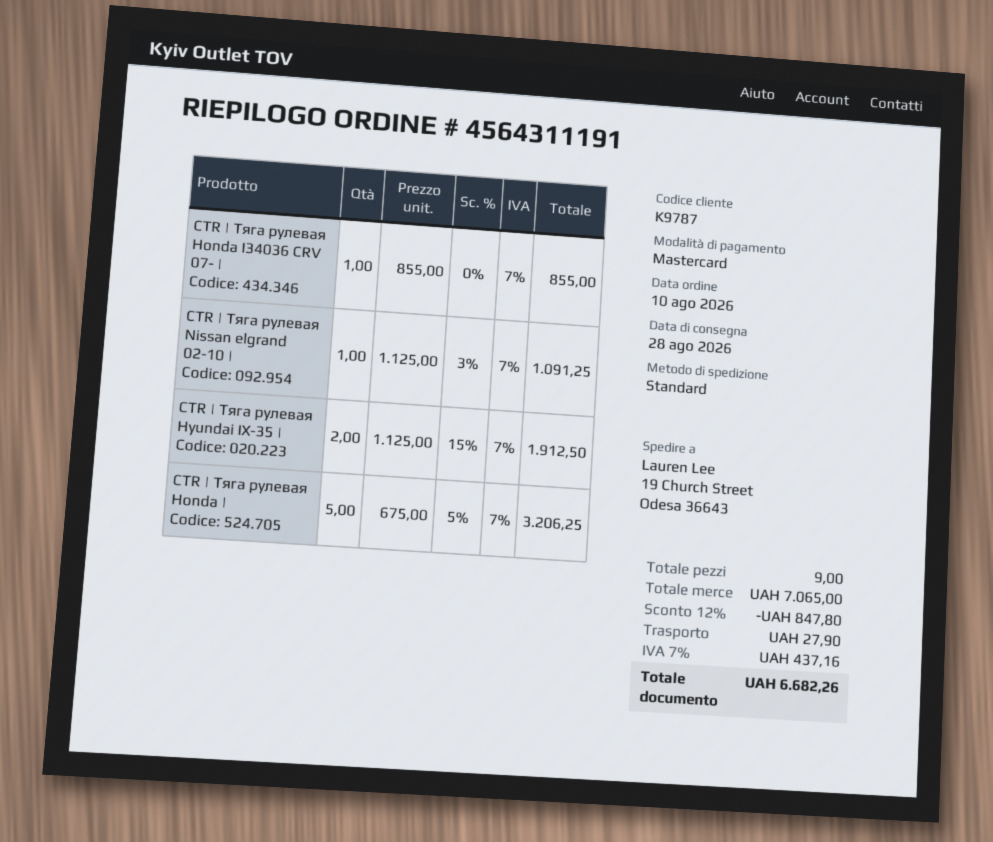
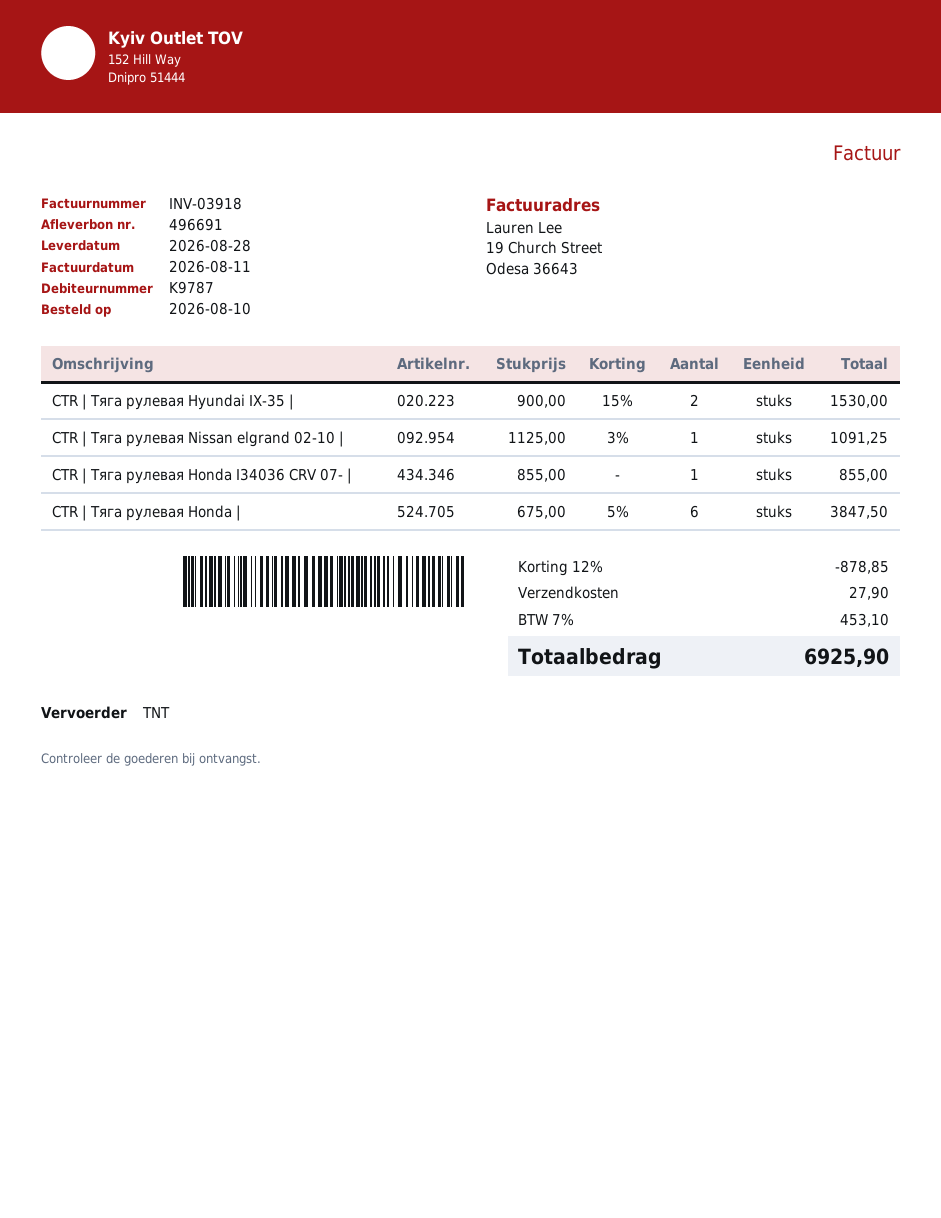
shipping method: standard -> TNT
CTR | Тяга рулевая Hyundai IX-35 |: 2 x 1125.00 - 15% = 1912.50 -> 2 x 900.00 - 15% = 1530.00
CTR | Тяга рулевая Honda |: 5 x 675.00 - 5% = 3206.25 -> 6 x 675.00 - 5% = 3847.50
discount: 12% = 847.80 -> 12% = 878.85
tax: 7% = 437.16 -> 7% = 453.10
total: 6682.26 -> 6925.90

